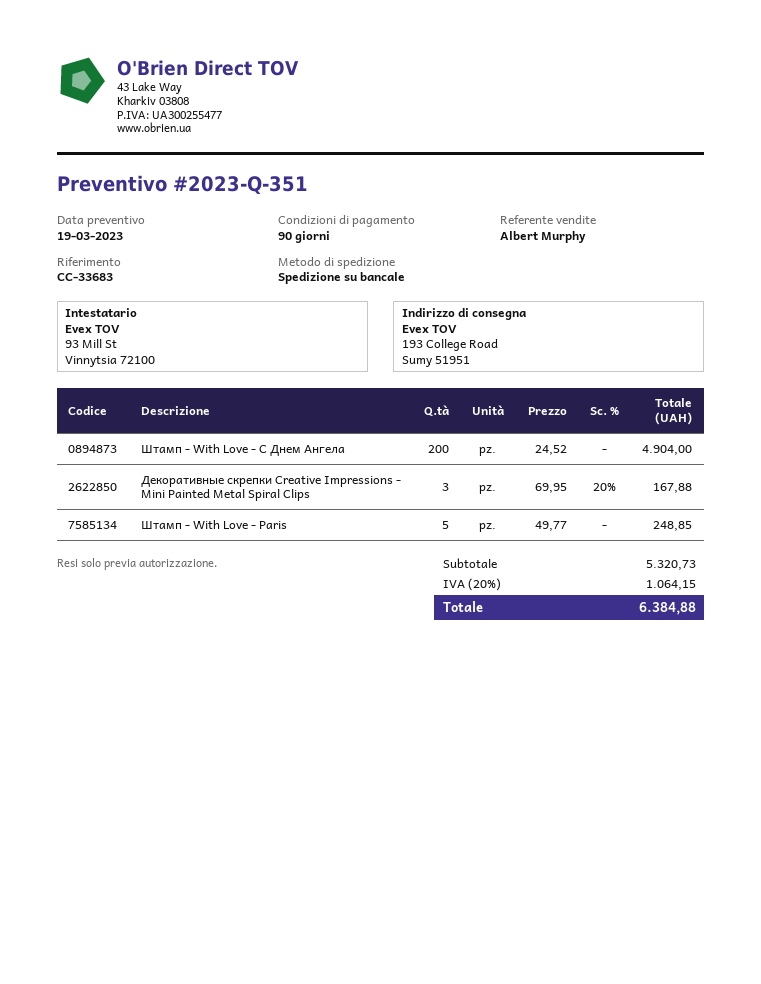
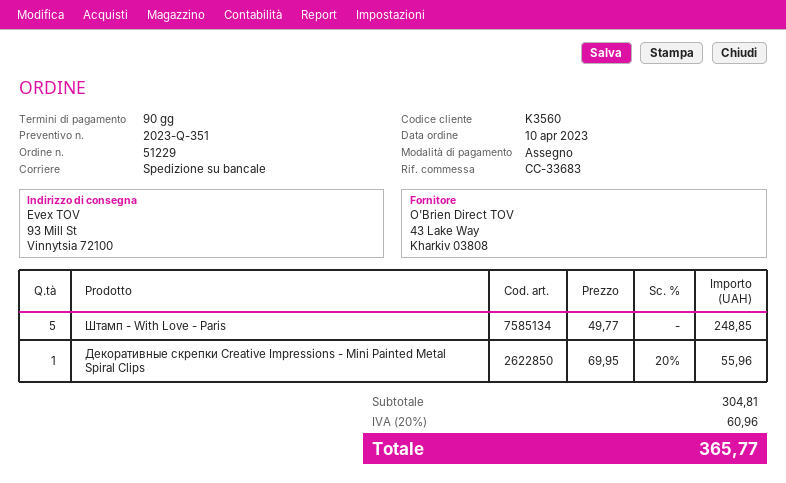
ship to: 193 College Road, Sumy 51951 -> 93 Mill St, Vinnytsia 72100
Штамп - With Love - С Днем Ангела: 200 x 24.52 = 4904.00 -> none
Декоративные скрепки Creative Impressions - Mini Painted Metal Spiral Clips: 3 x 69.95 - 20% = 167.88 -> 1 x 69.95 - 20% = 55.96
subtotal: 5320.73 -> 304.81
tax: 20% = 1064.15 -> 20% = 60.96
total: 6384.88 -> 365.77

